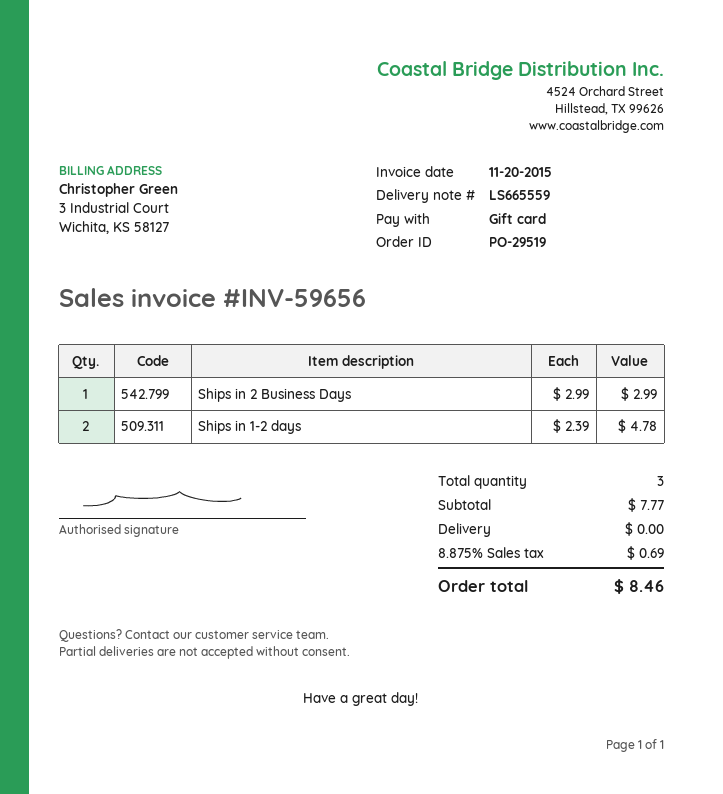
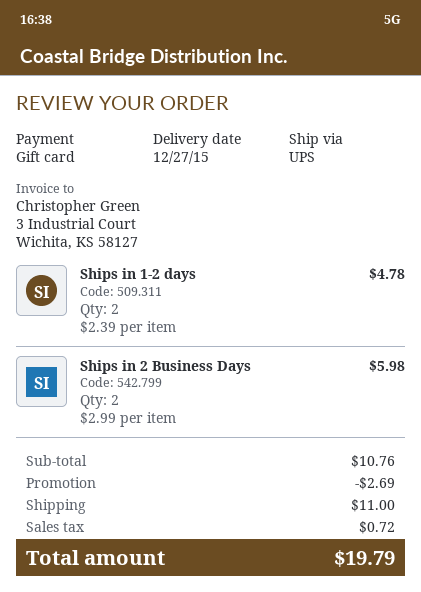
Ships in 2 Business Days: 1 x 2.99 = 2.99 -> 2 x 2.99 = 5.98
subtotal: 7.77 -> 10.76
discount: none -> 2.69
shipping: 0.00 -> 11.00
tax: 0.69 -> 0.72
total: 8.46 -> 19.79

